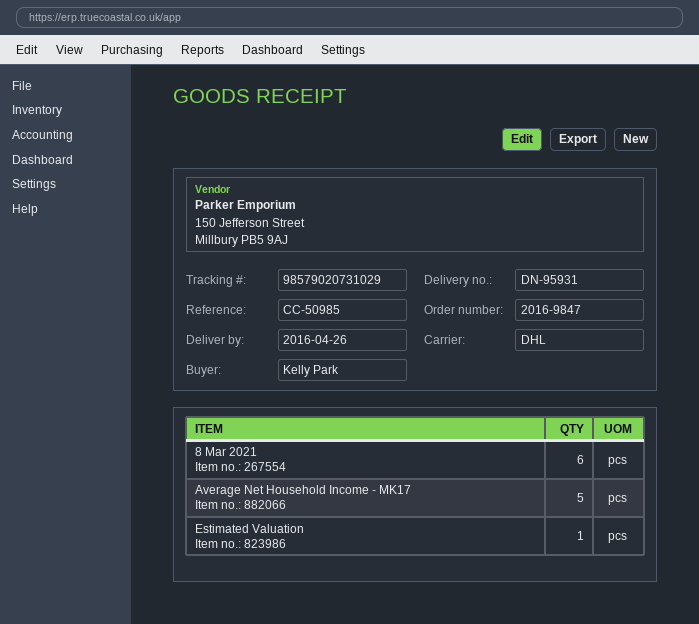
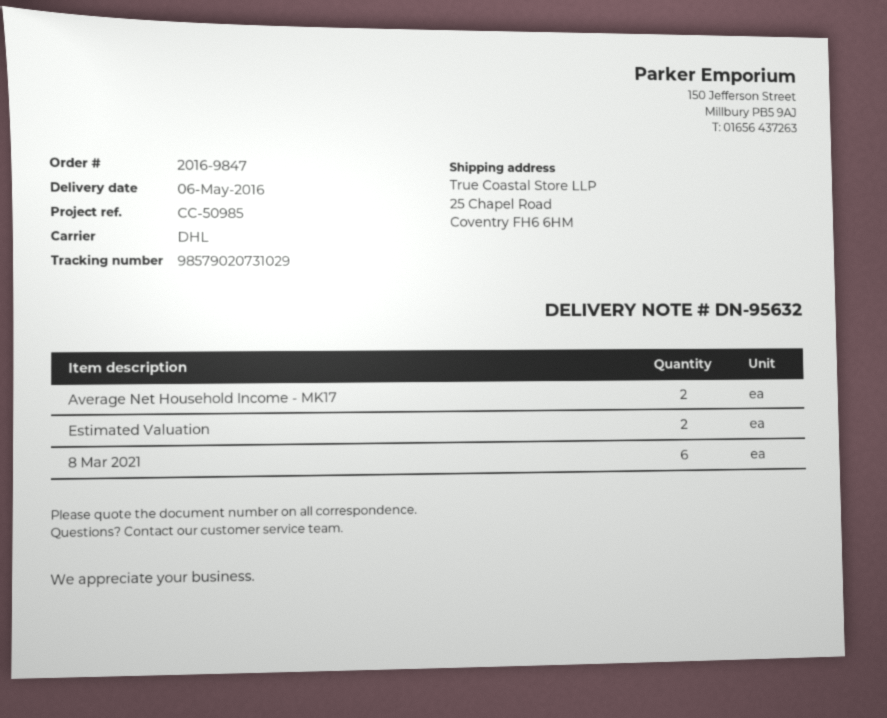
delivery note number: DN-95931 -> DN-95632
delivery date: 2016-04-26 -> 2016-05-06
Average Net Household Income - MK17: 5 -> 2
Estimated Valuation: 1 -> 2

